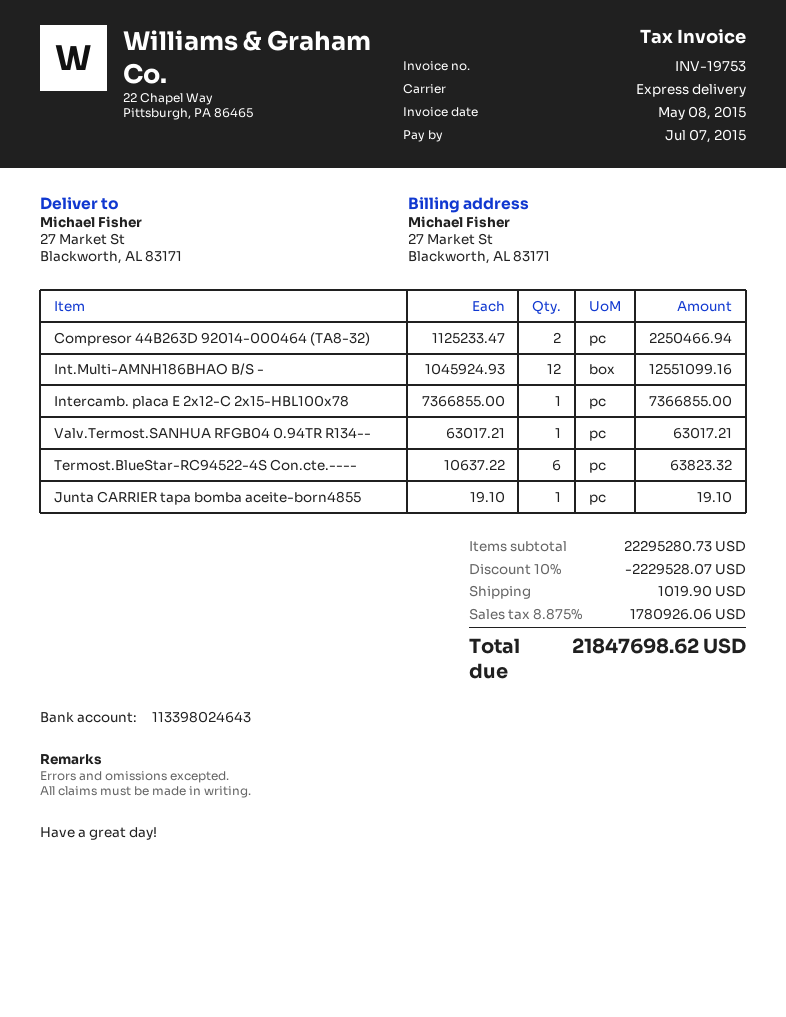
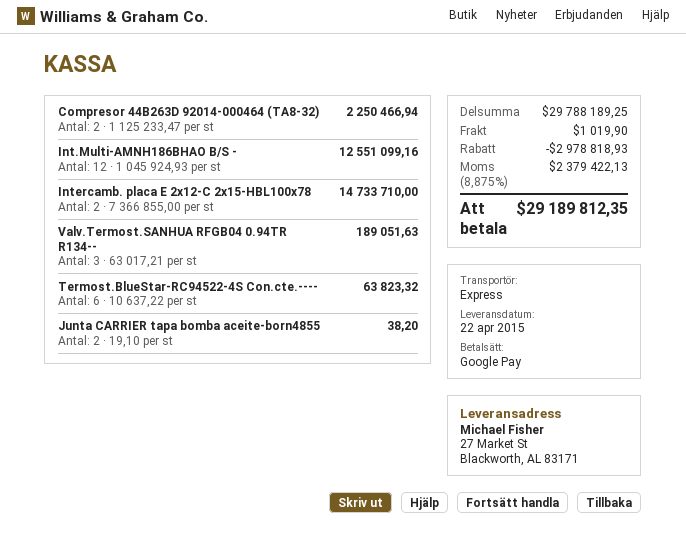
Intercamb. placa E 2x12-C 2x15-HBL100x78: 1 x 7366855.00 = 7366855.00 -> 2 x 7366855.00 = 14733710.00
Valv.Termost.SANHUA RFGB04 0.94TR R134--: 1 x 63017.21 = 63017.21 -> 3 x 63017.21 = 189051.63
Junta CARRIER tapa bomba aceite-born4855: 1 x 19.10 = 19.10 -> 2 x 19.10 = 38.20
subtotal: 22295280.73 -> 29788189.25
discount: 2229528.07 -> 2978818.93
tax: 8.875% = 1780926.06 -> 8.875% = 2379422.13
total: 21847698.62 -> 29189812.35

